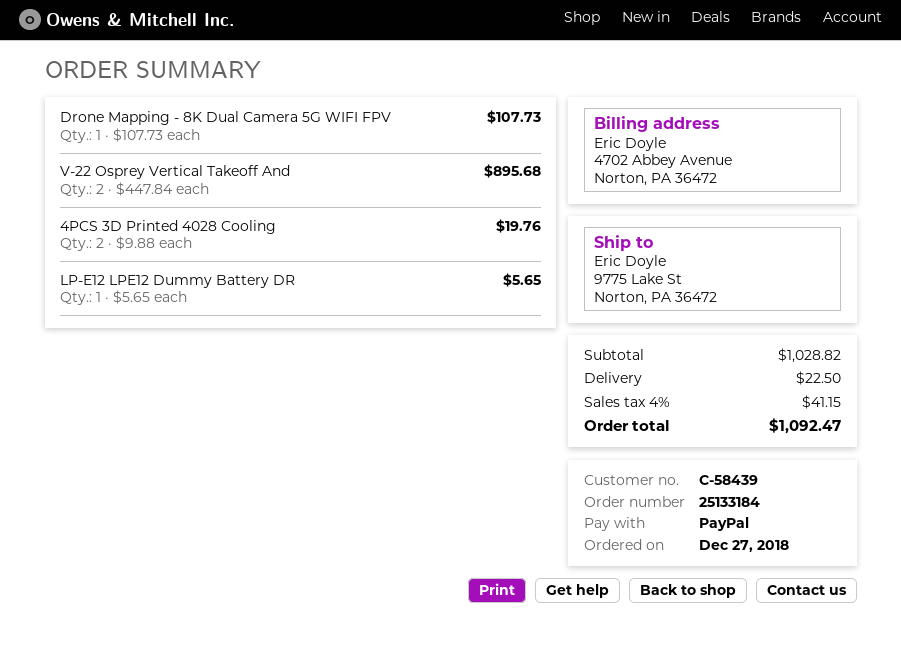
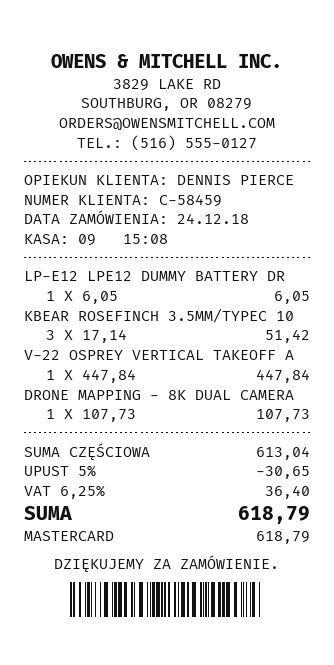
order date: 2018-12-27 -> 2018-12-24
customer number: C-58439 -> C-58459
payment method: PayPal -> Mastercard
V-22 Osprey Vertical Takeoff And: 2 x 447.84 = 895.68 -> 1 x 447.84 = 447.84
4PCS 3D Printed 4028 Cooling: 2 x 9.88 = 19.76 -> none
LP-E12 LPE12 Dummy Battery DR: 1 x 5.65 = 5.65 -> 1 x 6.05 = 6.05
KBEAR ROSEFINCH 3.5MM/TYPEC 10: none -> 3 x 17.14 = 51.42
subtotal: 1028.82 -> 613.04
discount: none -> 5% = 30.65
shipping: 22.50 -> none
tax: 4% = 41.15 -> 6.25% = 36.40
total: 1092.47 -> 618.79

